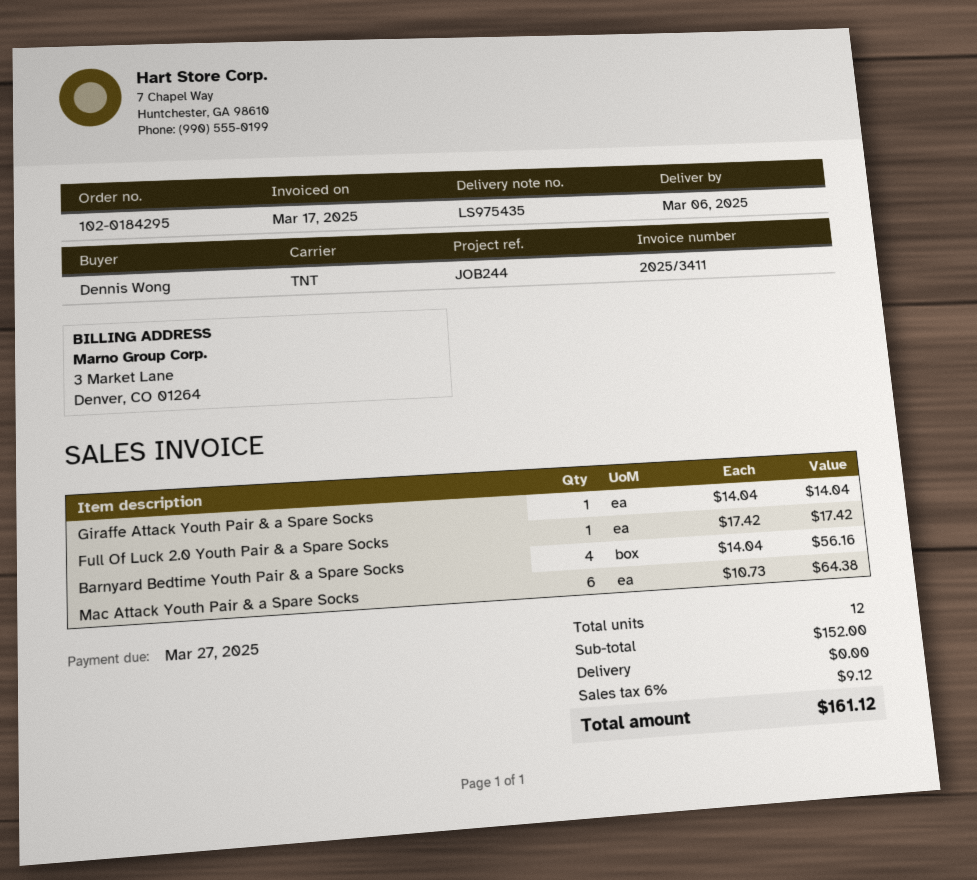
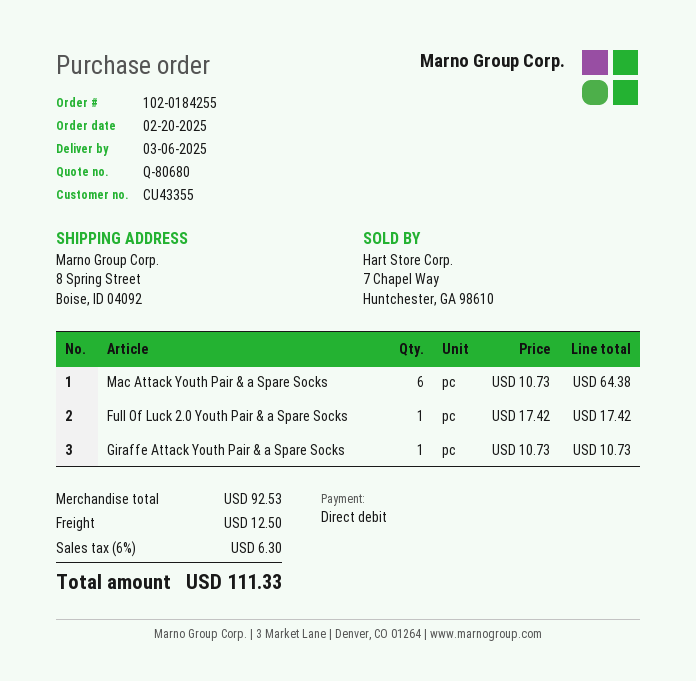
order number: 102-0184295 -> 102-0184255
Giraffe Attack Youth Pair & a Spare Socks: 1 x 14.04 = 14.04 -> 1 x 10.73 = 10.73
Barnyard Bedtime Youth Pair & a Spare Socks: 4 x 14.04 = 56.16 -> none
subtotal: 152.00 -> 92.53
shipping: 0.00 -> 12.50
tax: 6% = 9.12 -> 6% = 6.30
total: 161.12 -> 111.33

